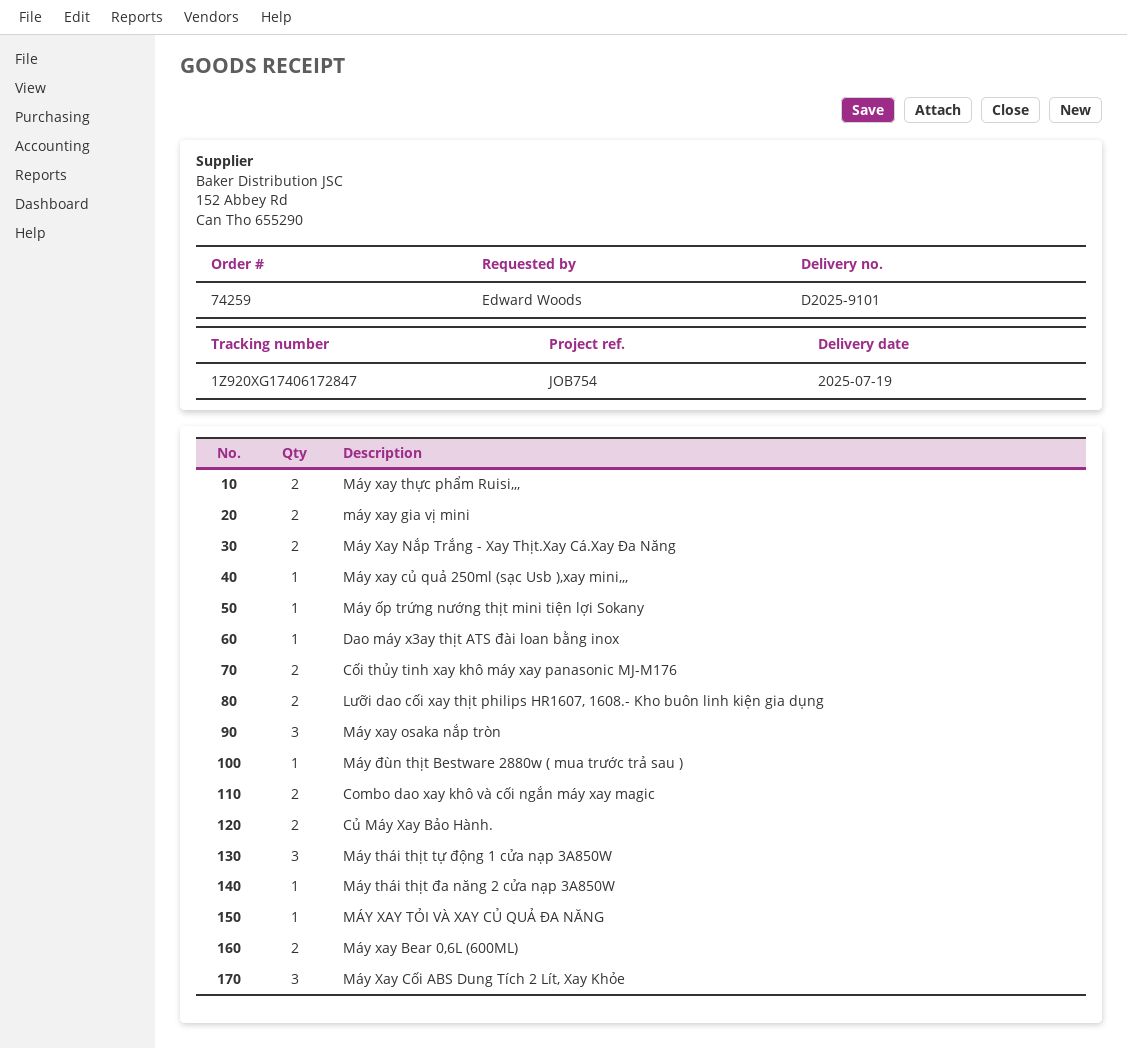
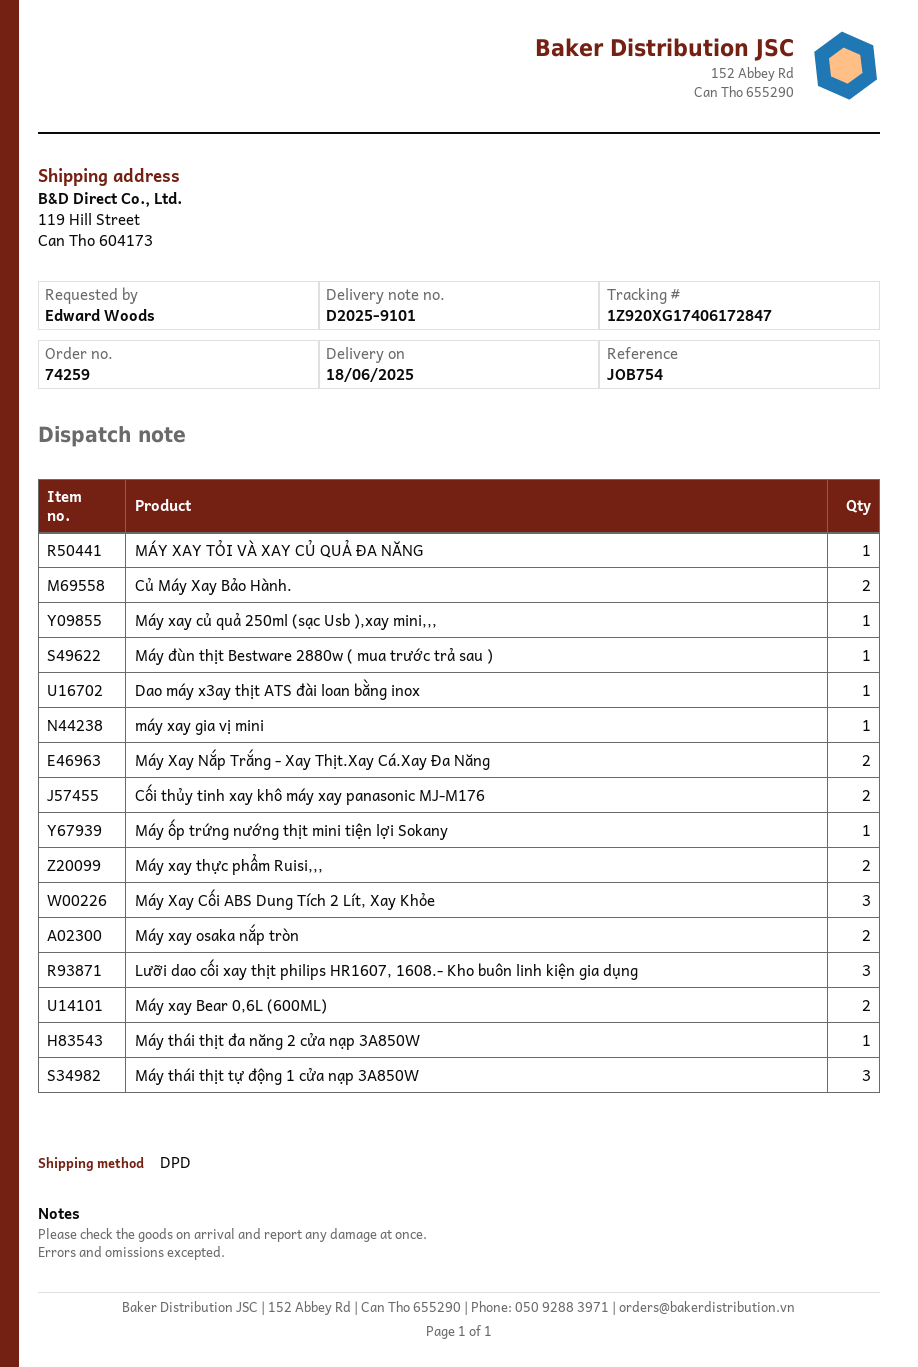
delivery date: 2025-07-19 -> 2025-06-18
máy xay gia vị mini: 2 -> 1
Lưỡi dao cối xay thịt philips HR1607, 1608.- Kho buôn linh kiện gia dụng: 2 -> 3
Máy xay osaka nắp tròn: 3 -> 2
Combo dao xay khô và cối ngắn máy xay magic: 2 -> none

